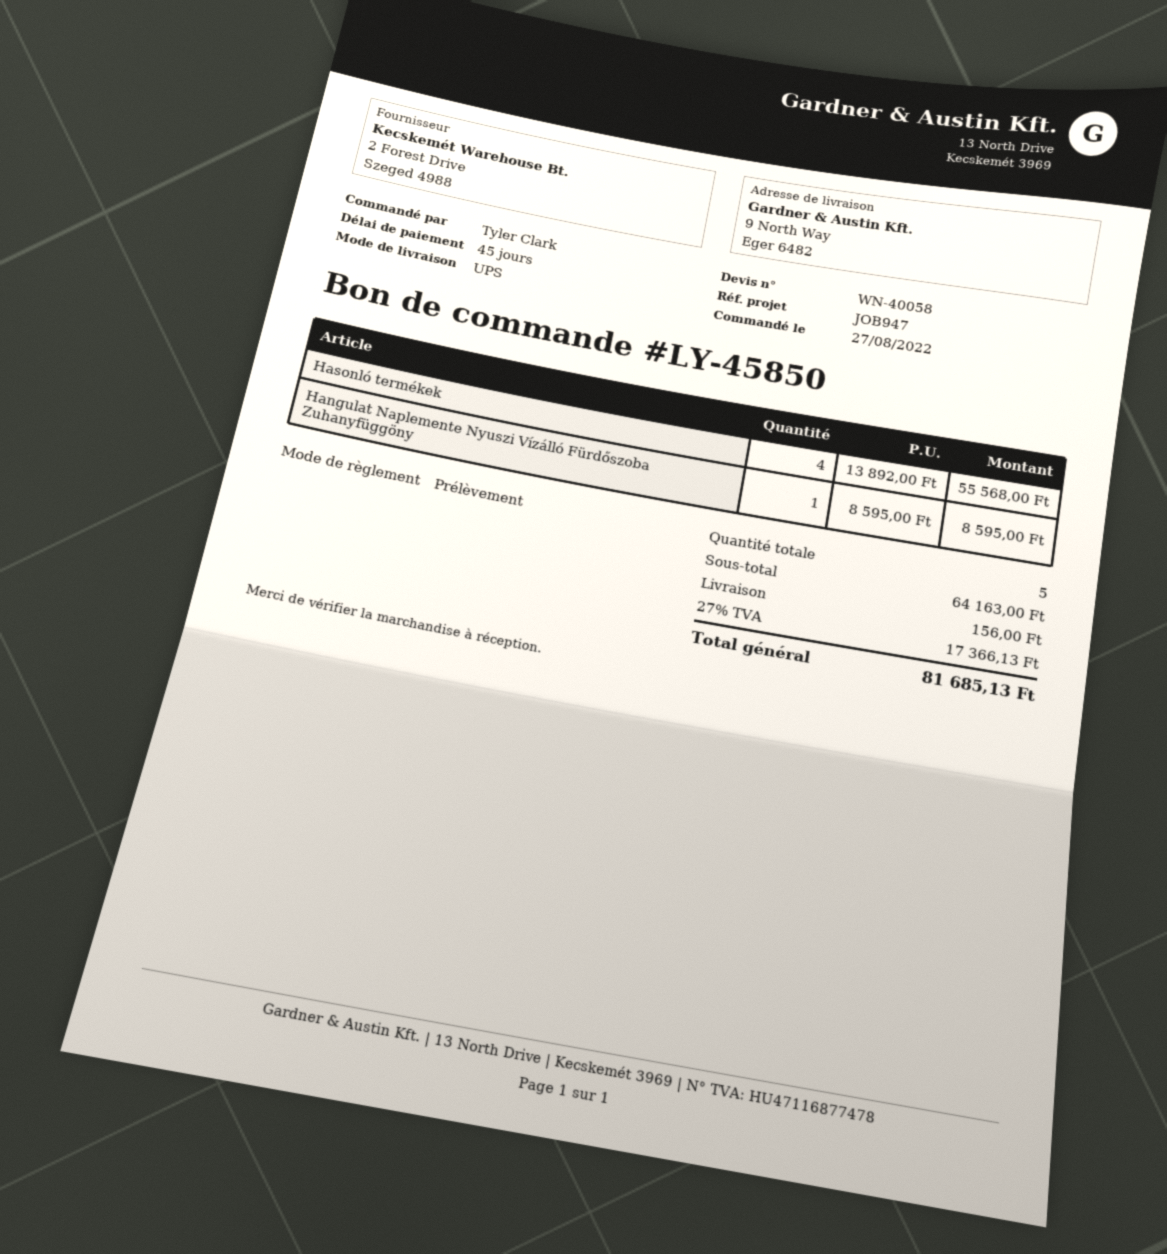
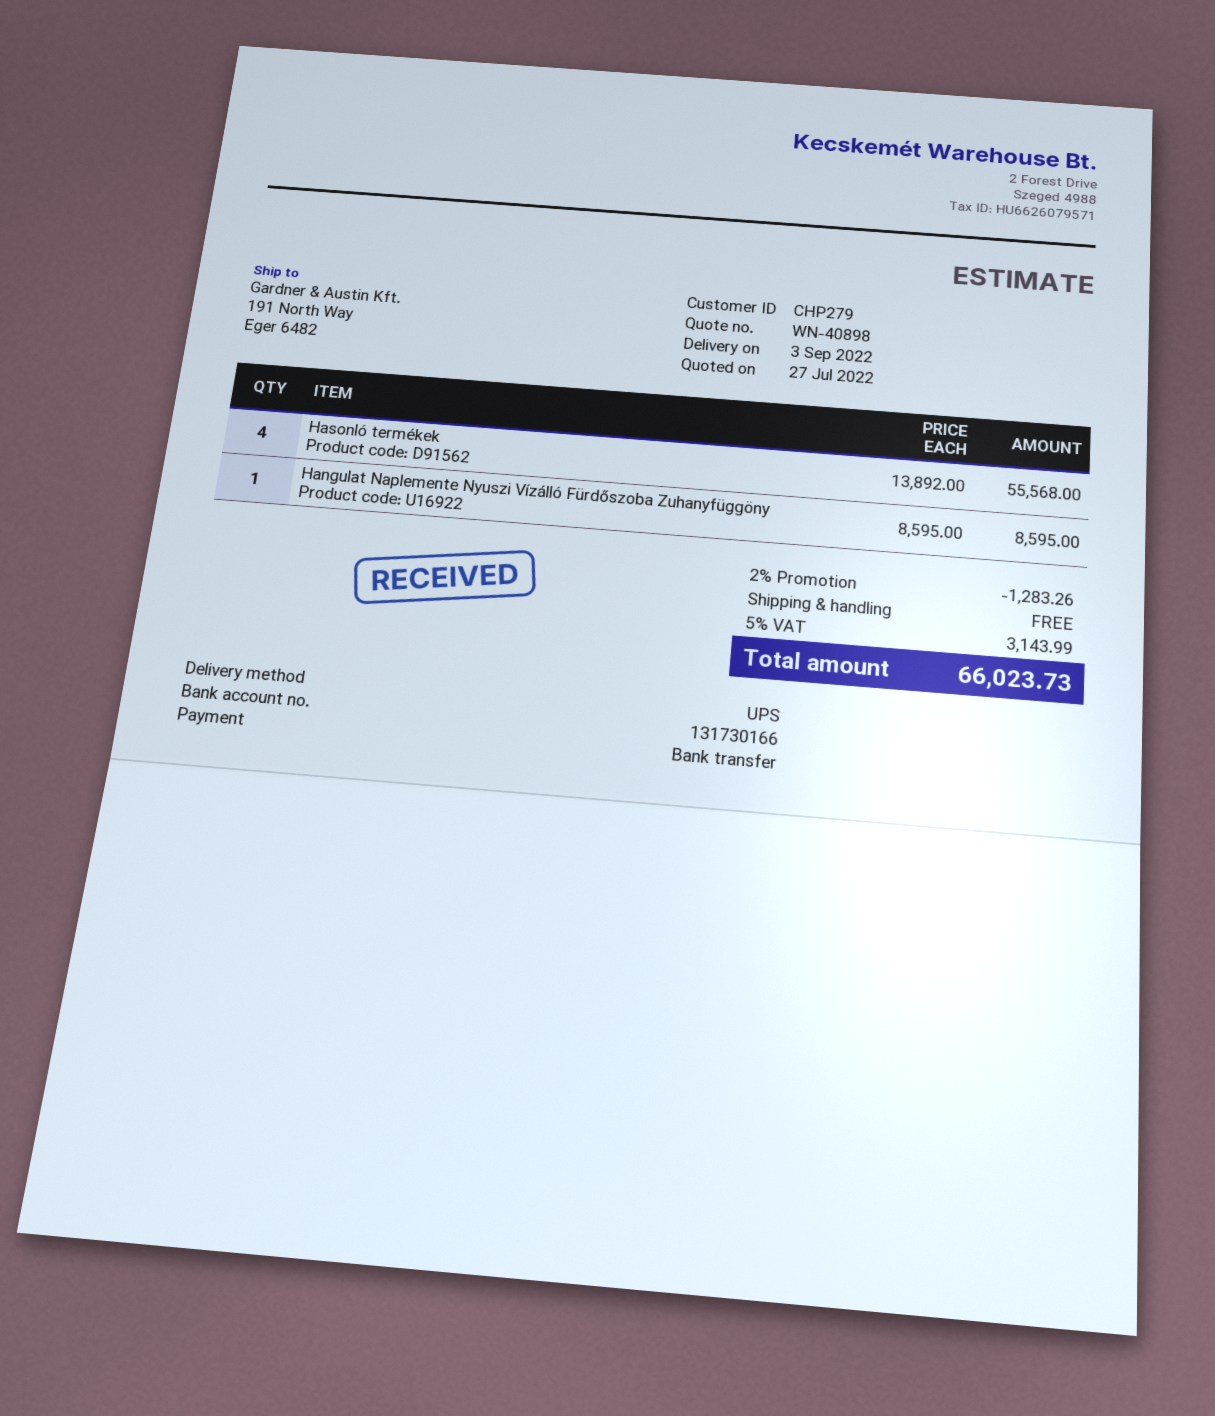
quote number: WN-40058 -> WN-40898
payment method: direct debit -> bank transfer
ship to: 9 North Way, Eger 6482 -> 191 North Way, Eger 6482
discount: none -> 2% = 1283.26
shipping: 156.00 -> 0.00
tax: 27% = 17366.13 -> 5% = 3143.99
total: 81685.13 -> 66023.73

